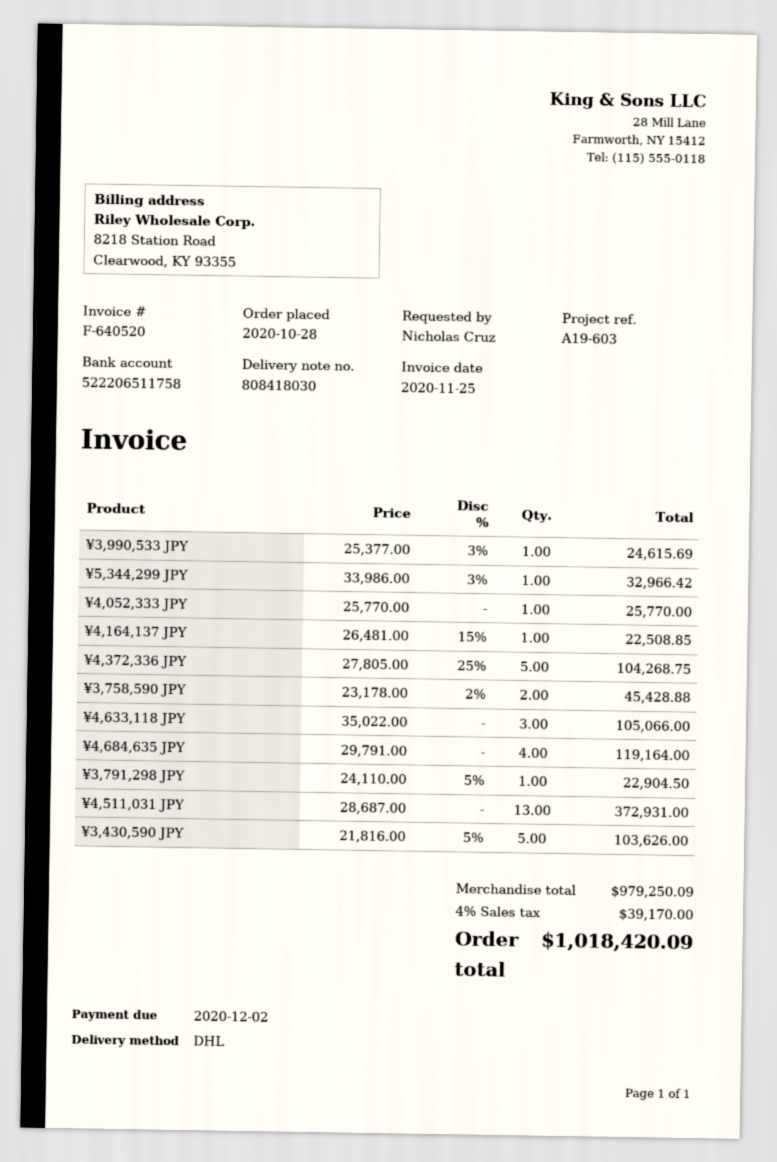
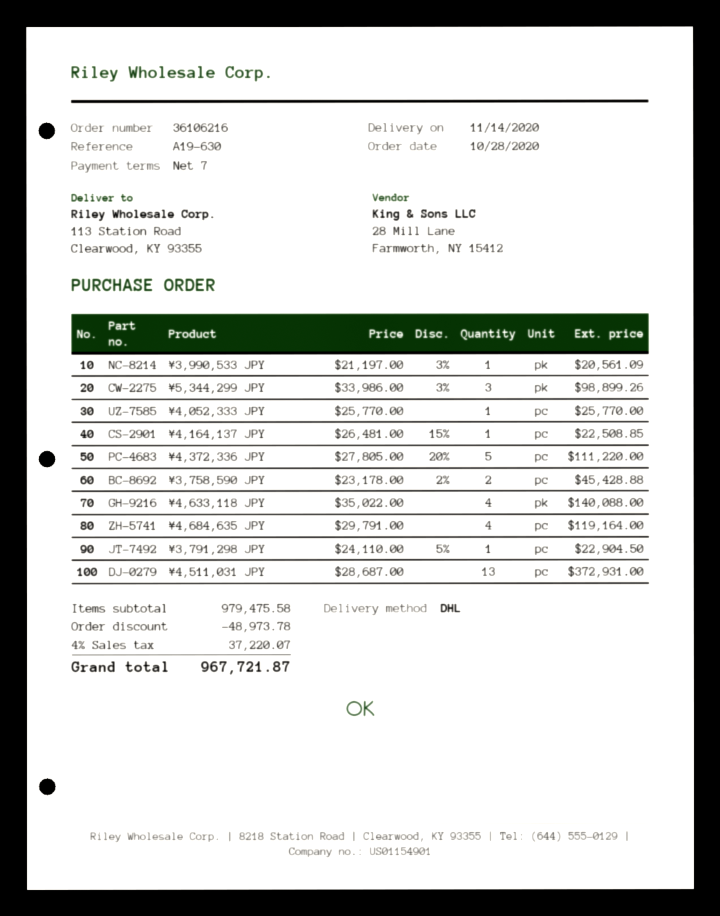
reference: A19-603 -> A19-630
¥3,990,533 JPY: 1 x 25377.00 - 3% = 24615.69 -> 1 x 21197.00 - 3% = 20561.09
¥5,344,299 JPY: 1 x 33986.00 - 3% = 32966.42 -> 3 x 33986.00 - 3% = 98899.26
¥4,372,336 JPY: 5 x 27805.00 - 25% = 104268.75 -> 5 x 27805.00 - 20% = 111220.00
¥4,633,118 JPY: 3 x 35022.00 = 105066.00 -> 4 x 35022.00 = 140088.00
¥3,430,590 JPY: 5 x 21816.00 - 5% = 103626.00 -> none
subtotal: 979250.09 -> 979475.58
discount: none -> 48973.78
tax: 4% = 39170.00 -> 4% = 37220.07
total: 1018420.09 -> 967721.87

